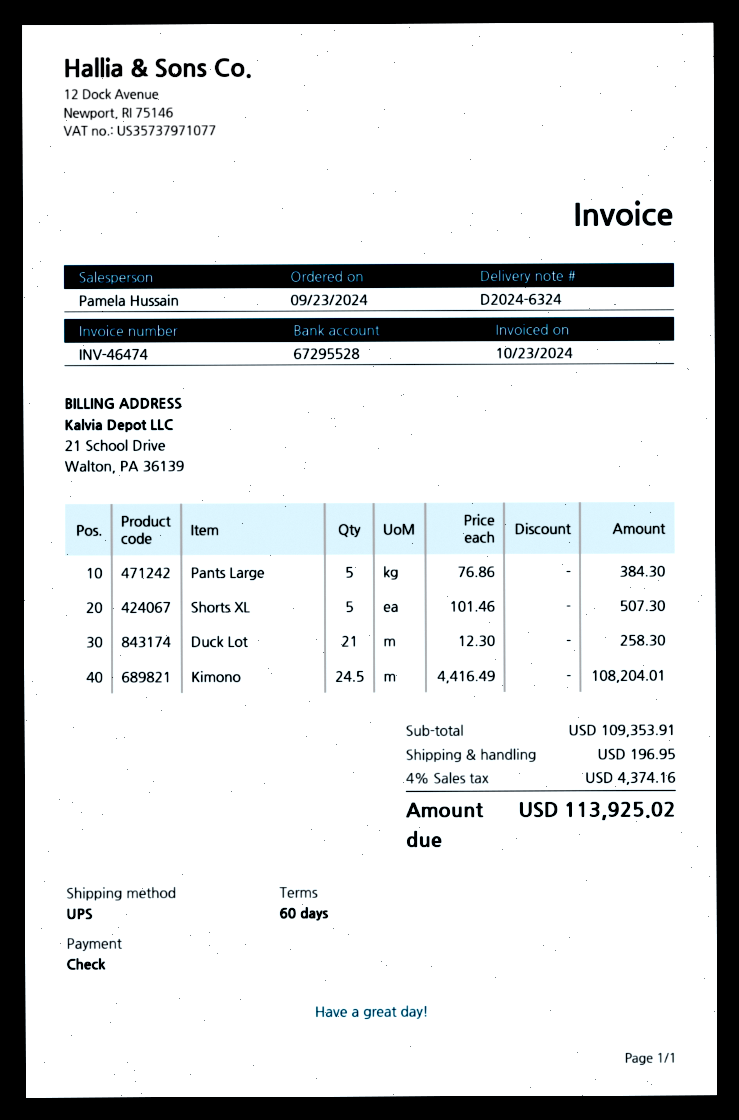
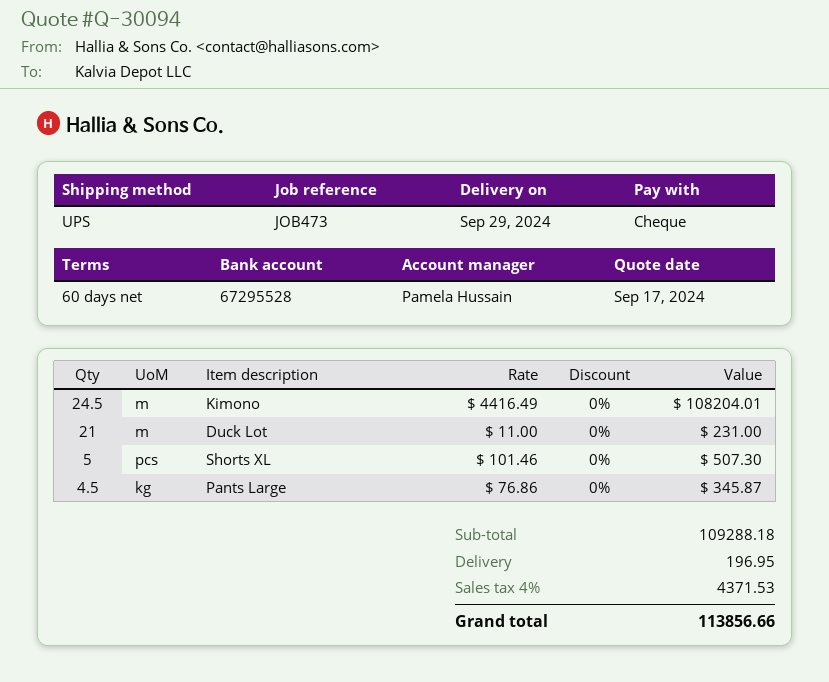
Pants Large: 5 x 76.86 = 384.30 -> 4.5 x 76.86 = 345.87
Duck Lot: 21 x 12.30 = 258.30 -> 21 x 11.00 = 231.00
subtotal: 109353.91 -> 109288.18
tax: 4% = 4374.16 -> 4% = 4371.53
total: 113925.02 -> 113856.66

